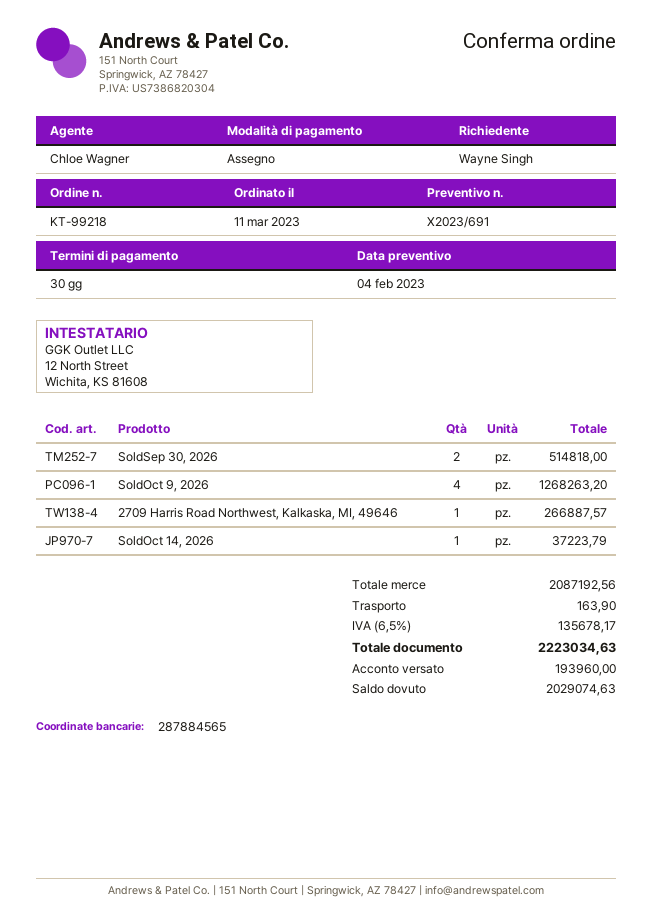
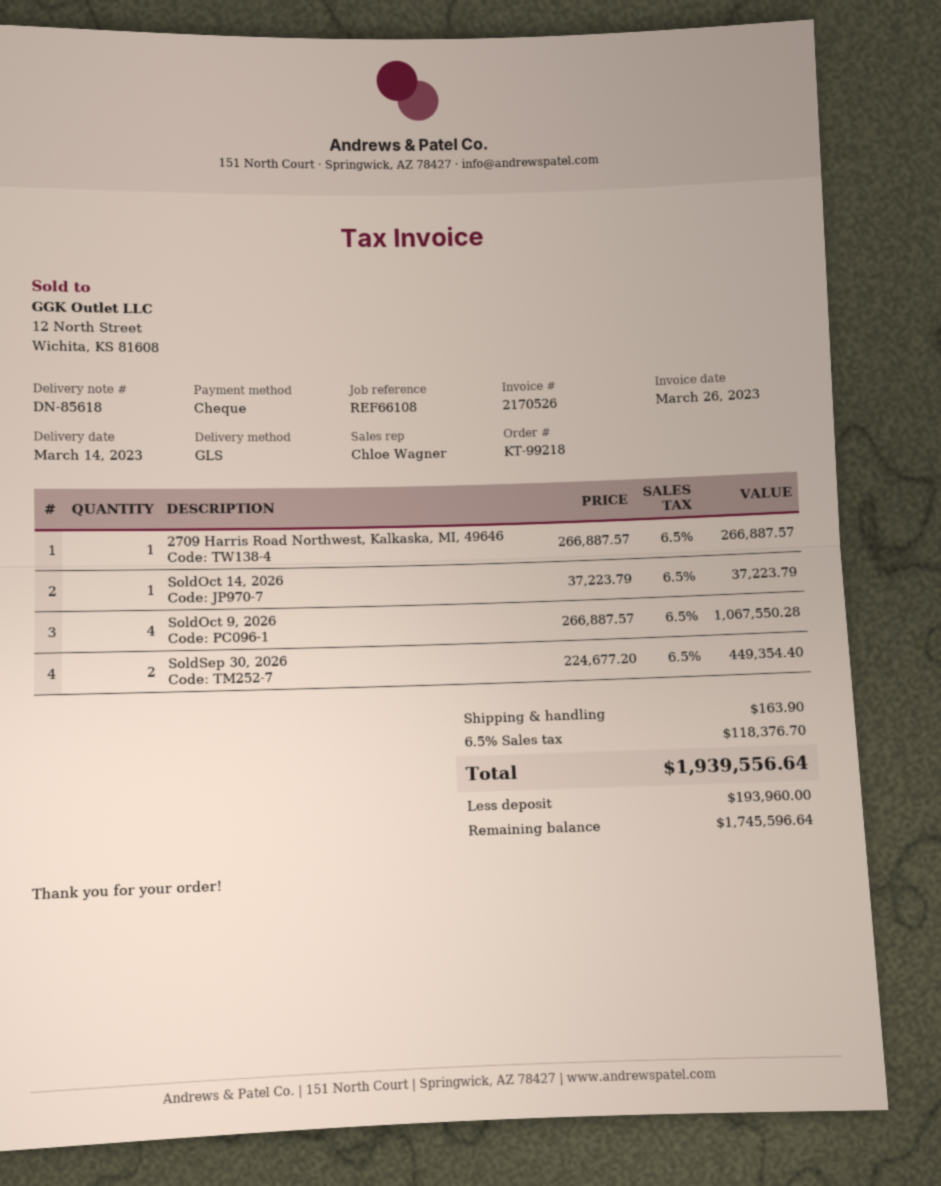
SoldSep 30, 2026: 2 for 514818.00 -> 2 for 449354.40
SoldOct 9, 2026: 4 for 1268263.20 -> 4 for 1067550.28
tax: 6.5% = 135678.17 -> 6.5% = 118376.70
total: 2223034.63 -> 1939556.64
balance: 2029074.63 -> 1745596.64

